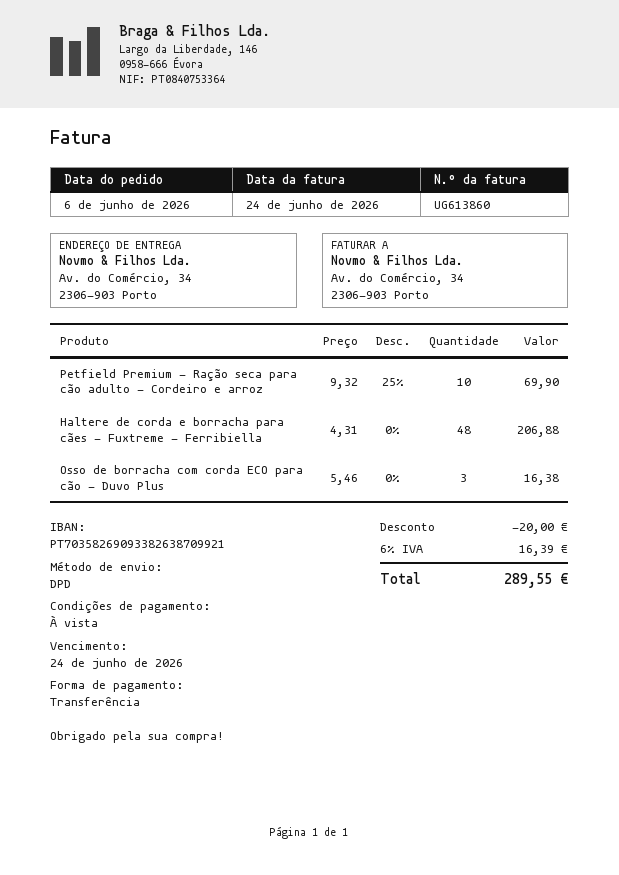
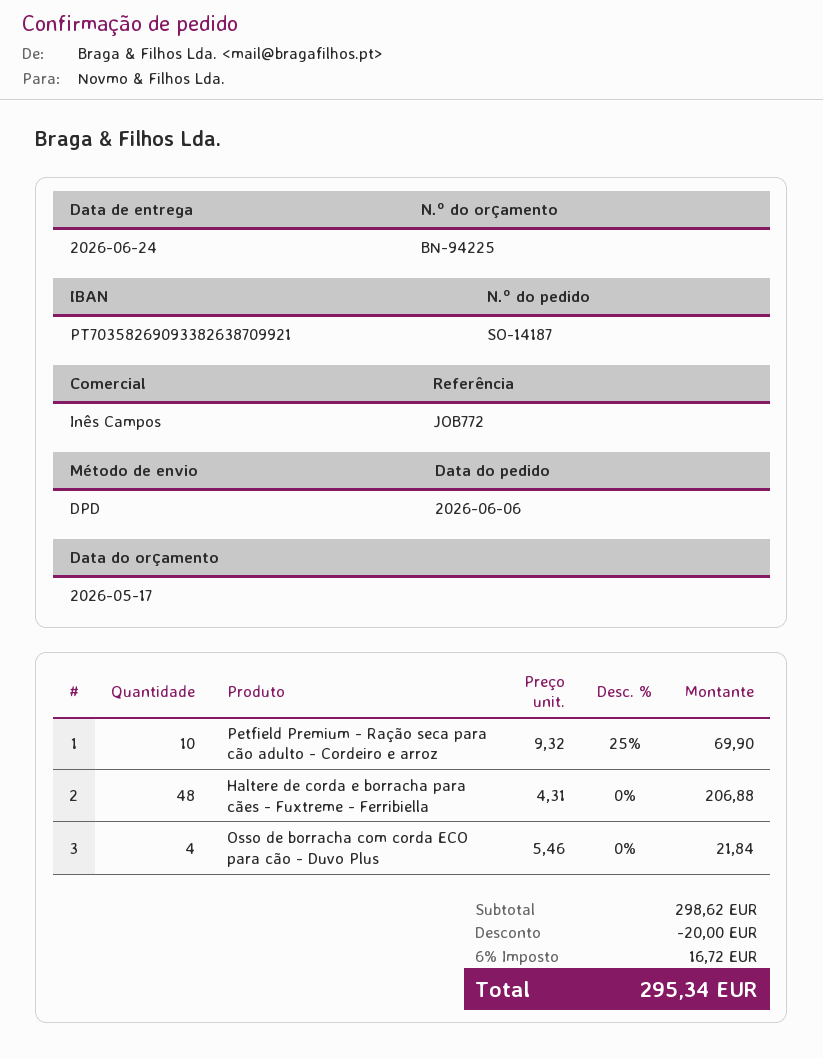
Osso de borracha com corda ECO para cão - Duvo Plus: 3 x 5.46 = 16.38 -> 4 x 5.46 = 21.84
tax: 6% = 16.39 -> 6% = 16.72
total: 289.55 -> 295.34

